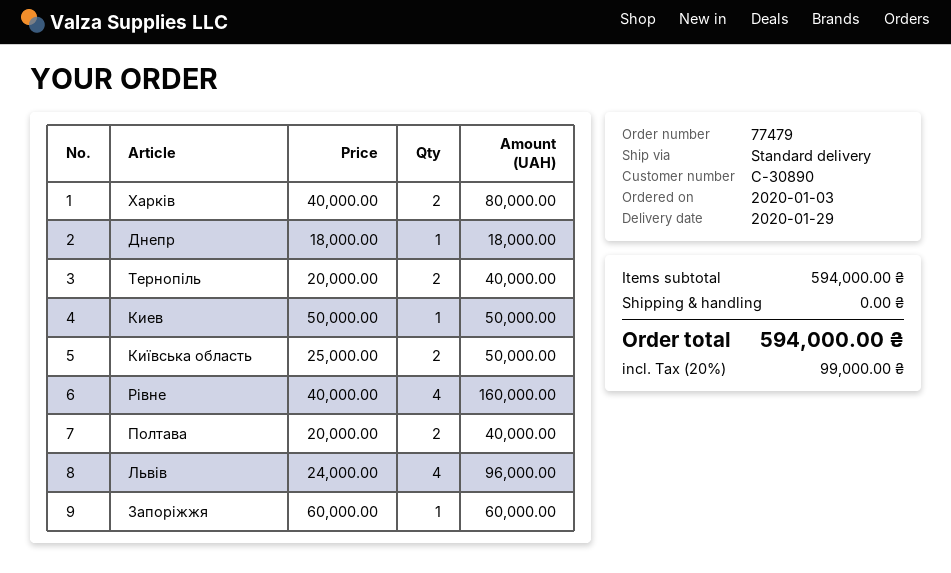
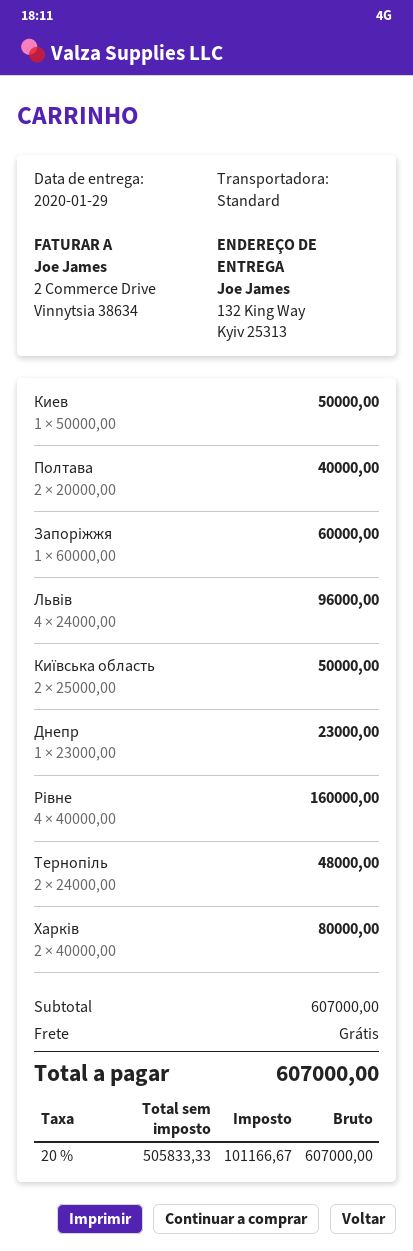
Днепр: 1 x 18000.00 = 18000.00 -> 1 x 23000.00 = 23000.00
Тернопіль: 2 x 20000.00 = 40000.00 -> 2 x 24000.00 = 48000.00
subtotal: 594000.00 -> 607000.00
tax: 20% = 99000.00 -> 20% = 101166.67
total: 594000.00 -> 607000.00

